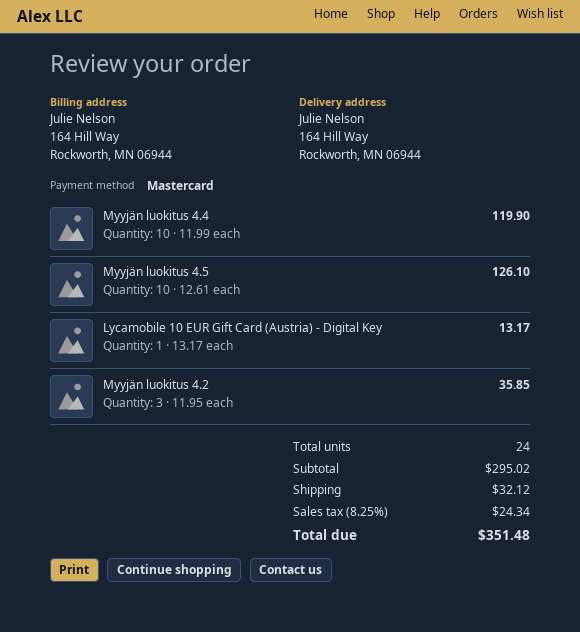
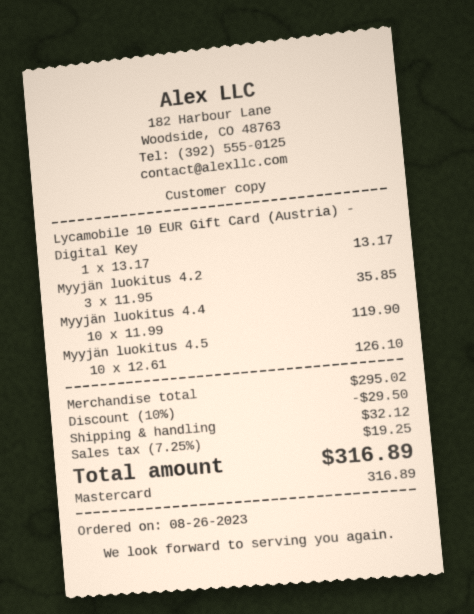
discount: none -> 10% = 29.50
tax: 8.25% = 24.34 -> 7.25% = 19.25
total: 351.48 -> 316.89

